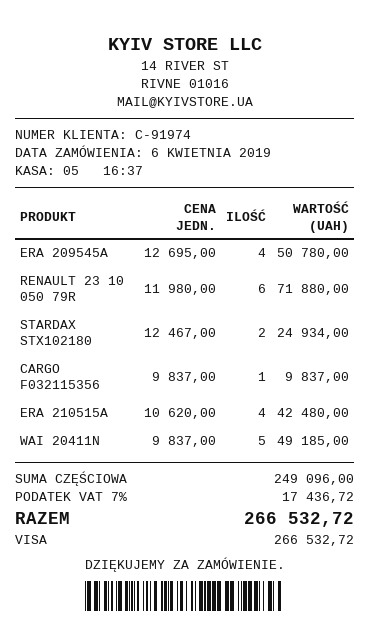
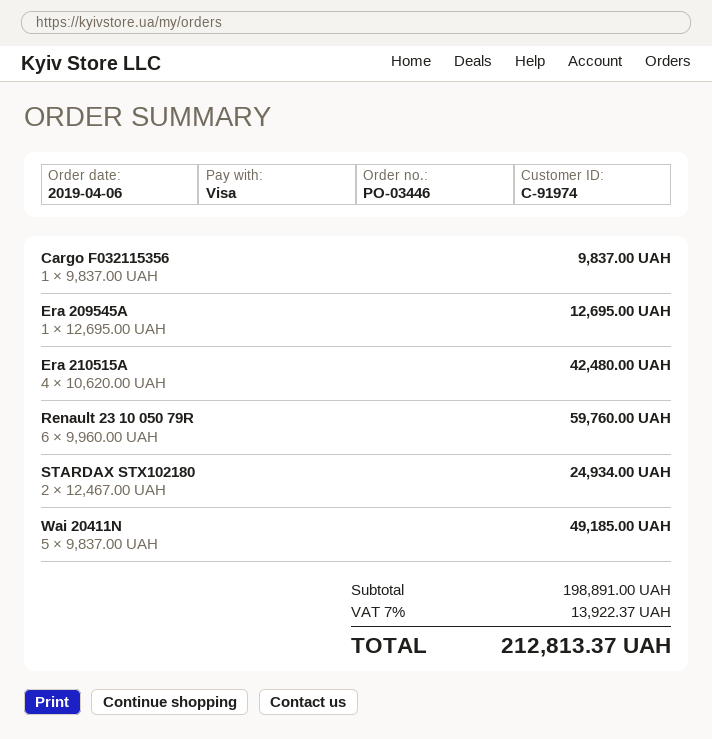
ERA 209545A: 4 x 12695.00 = 50780.00 -> 1 x 12695.00 = 12695.00
RENAULT 23 10 050 79R: 6 x 11980.00 = 71880.00 -> 6 x 9960.00 = 59760.00
subtotal: 249096.00 -> 198891.00
tax: 7% = 17436.72 -> 7% = 13922.37
total: 266532.72 -> 212813.37

